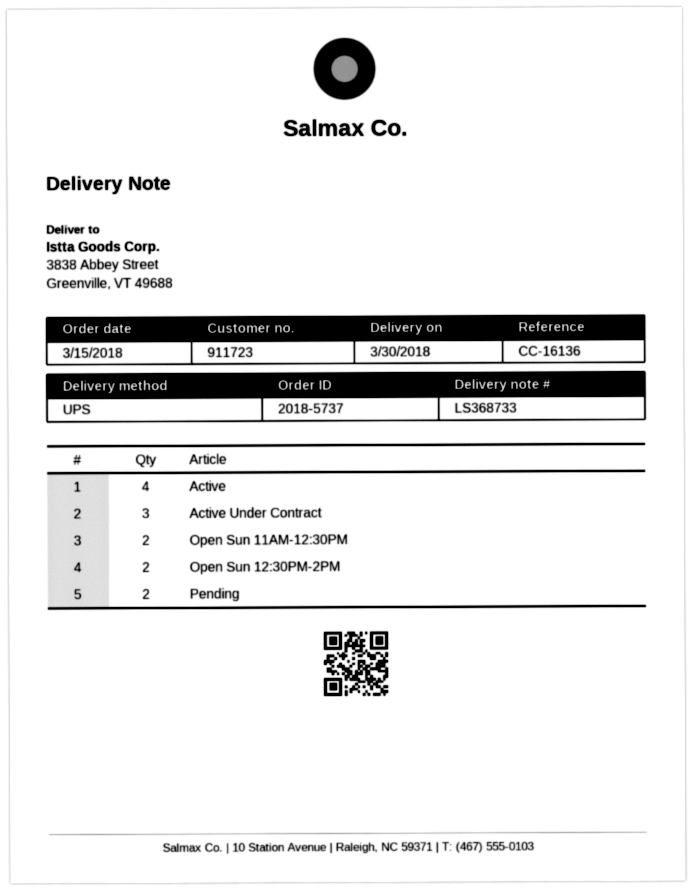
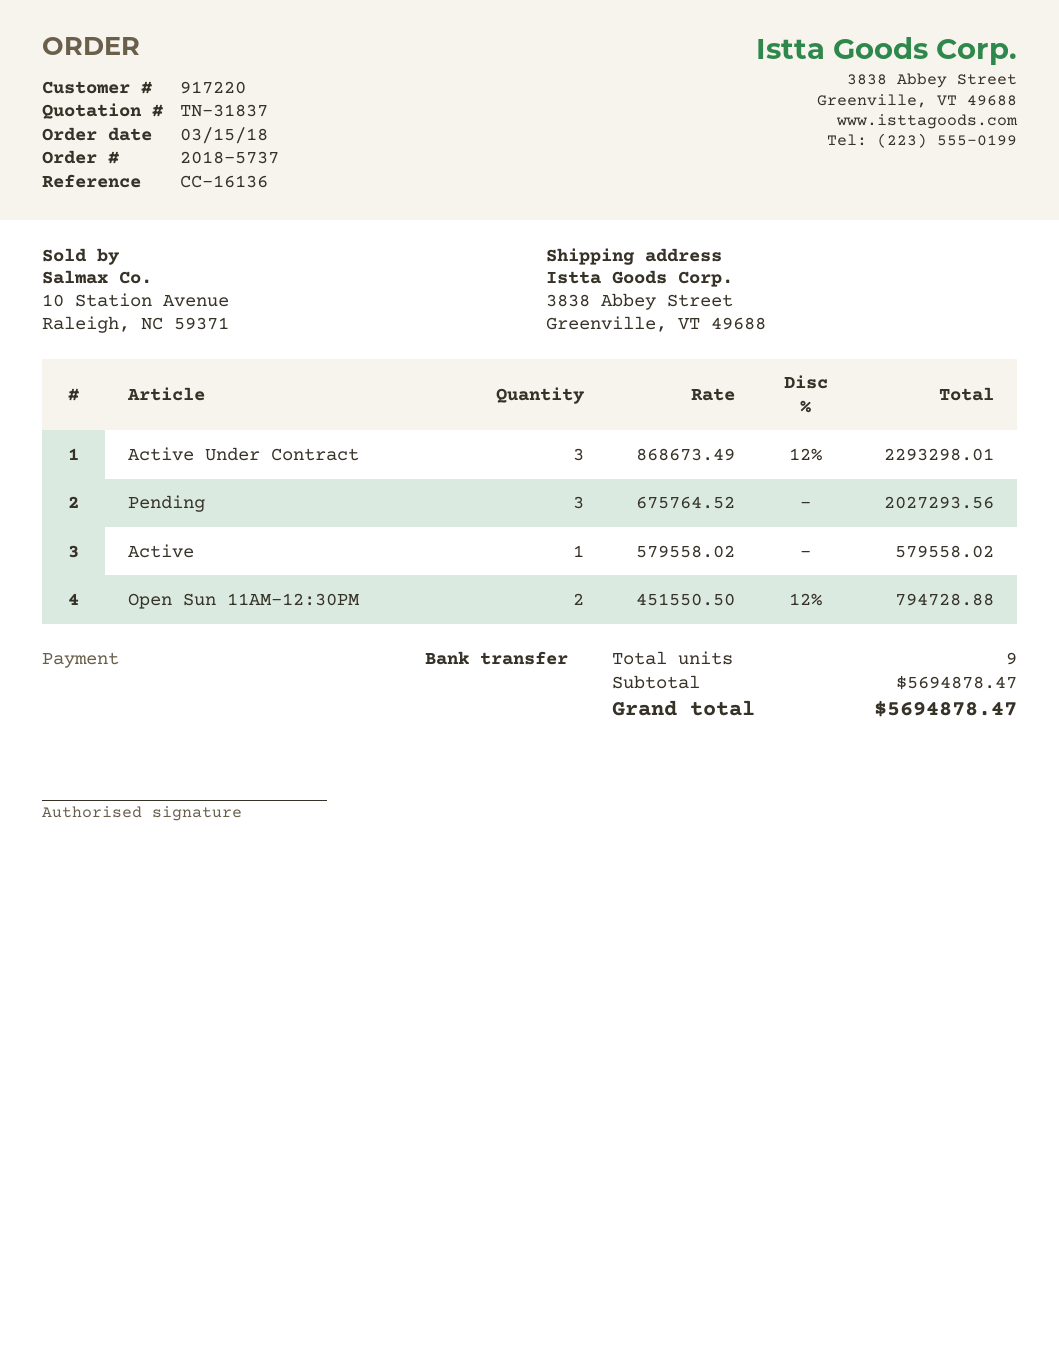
customer number: 911723 -> 917220
Active: 4 -> 1
Open Sun 12:30PM-2PM: 2 -> none
Pending: 2 -> 3

